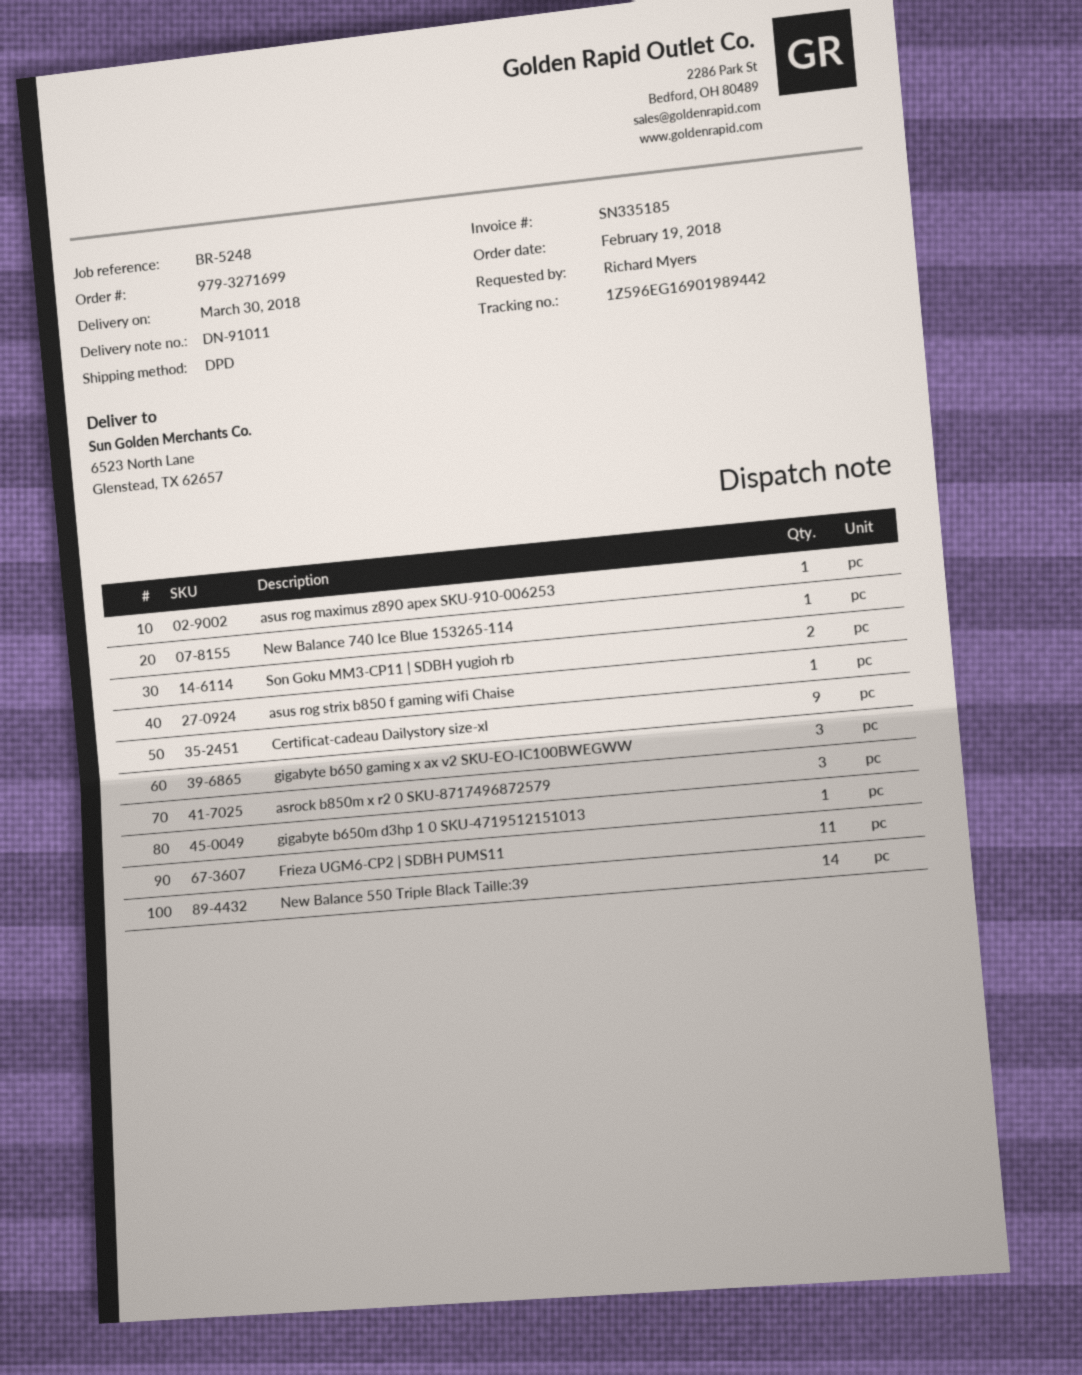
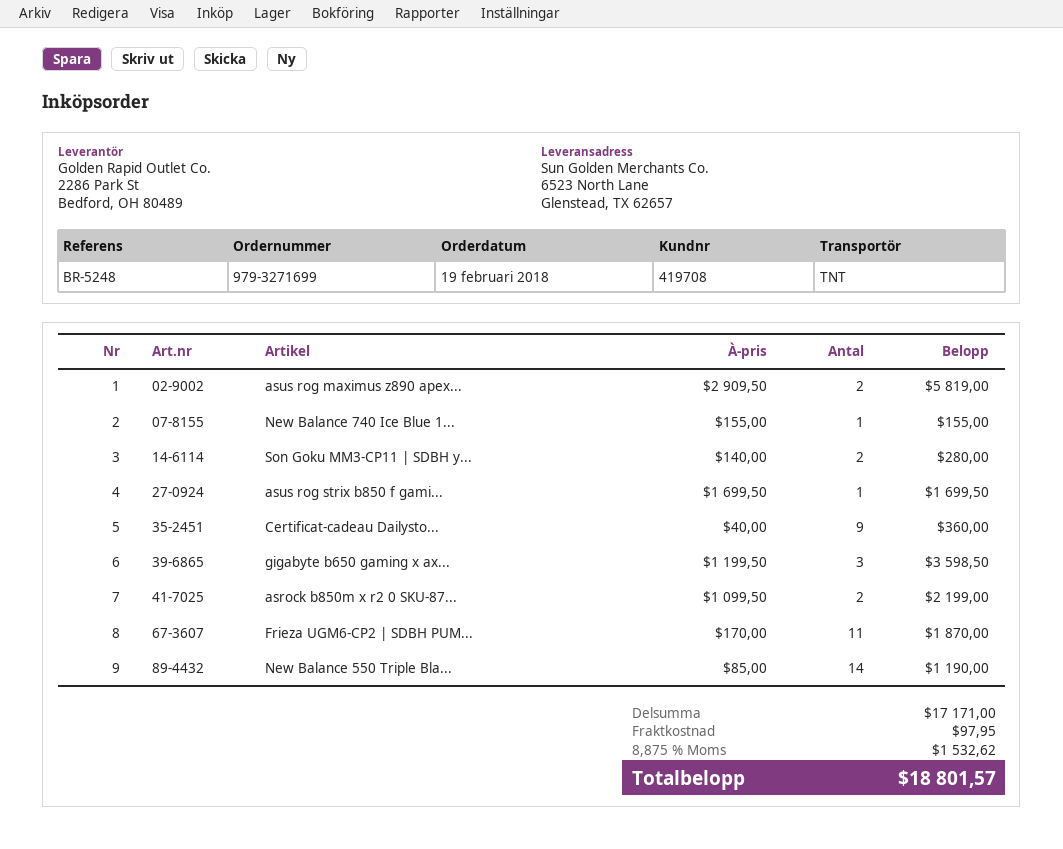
shipping method: DPD -> TNT
asus rog maximus z890 apex SKU-910-006253: 1 -> 2
asrock b850m x r2 0 SKU-8717496872579: 3 -> 2
gigabyte b650m d3hp 1 0 SKU-4719512151013: 1 -> none

